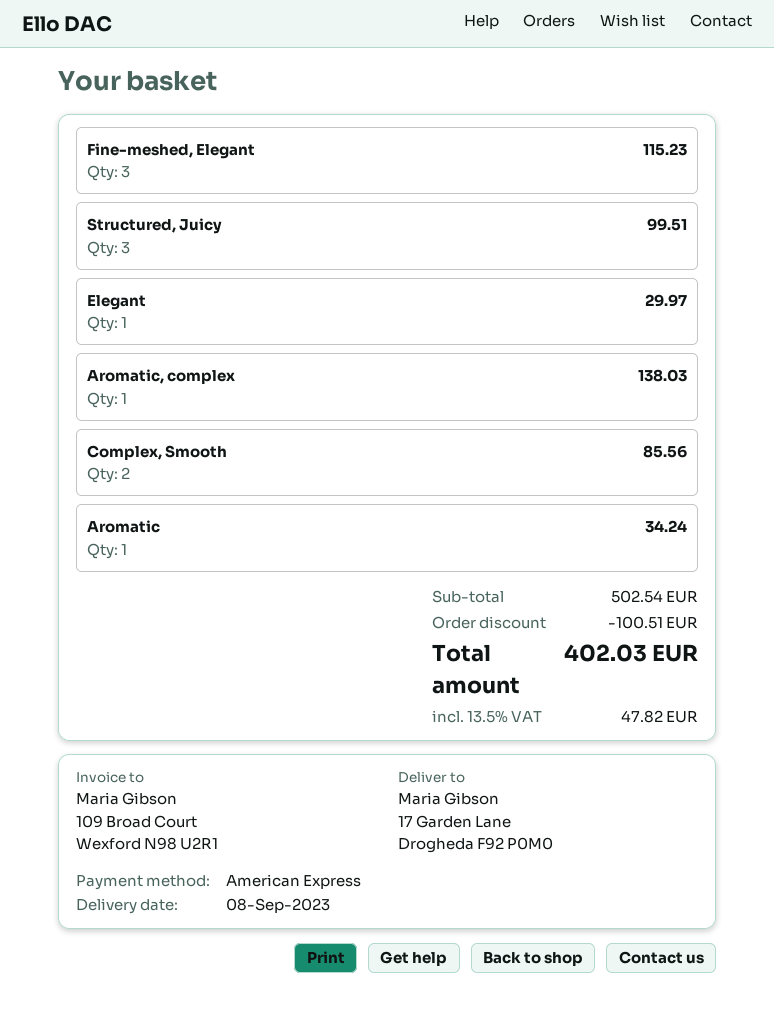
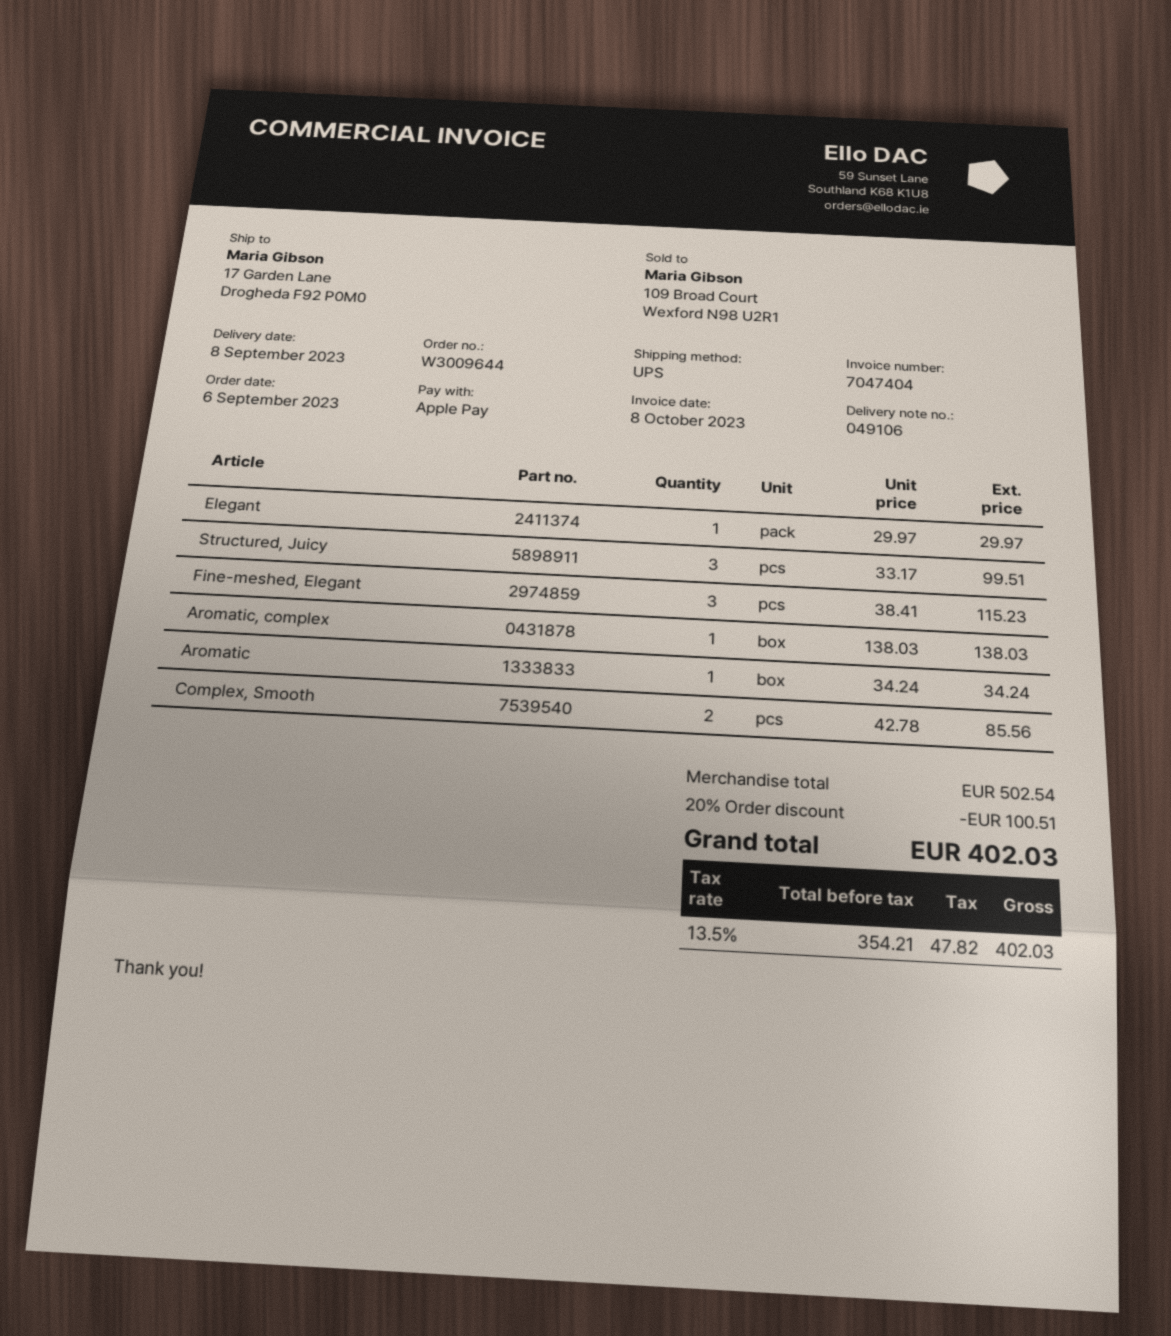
payment method: American Express -> Apple Pay

